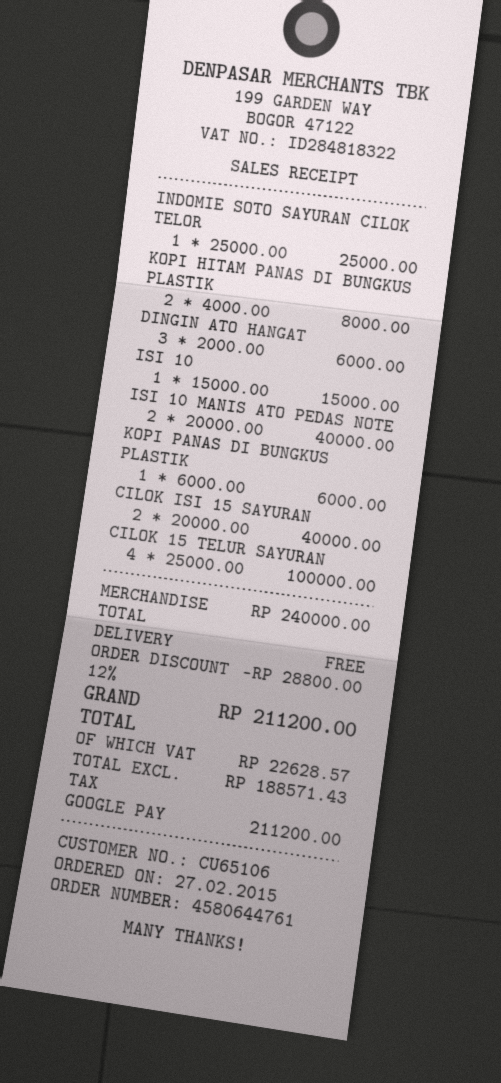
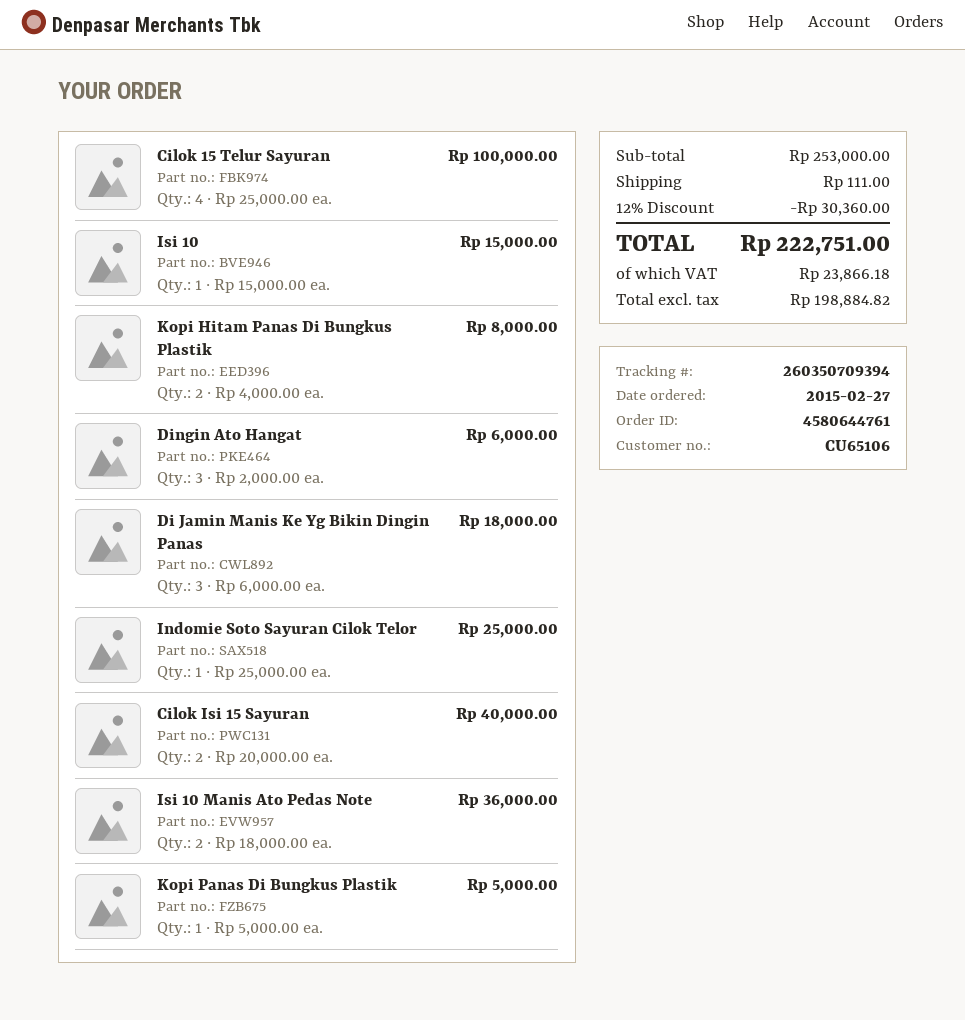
ISI 10 MANIS ATO PEDAS NOTE: 2 x 20000.00 = 40000.00 -> 2 x 18000.00 = 36000.00
KOPI PANAS DI BUNGKUS PLASTIK: 1 x 6000.00 = 6000.00 -> 1 x 5000.00 = 5000.00
Di Jamin Manis Ke Yg Bikin Dingin Panas: none -> 3 x 6000.00 = 18000.00
subtotal: 240000.00 -> 253000.00
discount: 12% = 28800.00 -> 12% = 30360.00
shipping: 0.00 -> 111.00
net: 188571.43 -> 198884.82
tax: 22628.57 -> 23866.18
total: 211200.00 -> 222751.00

